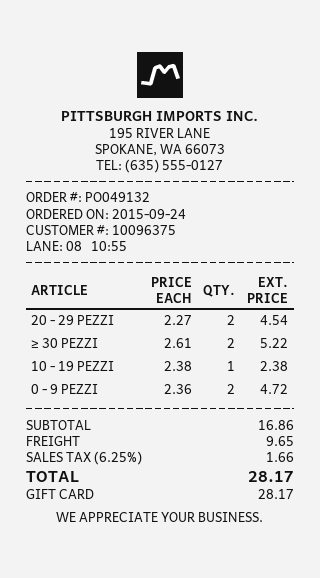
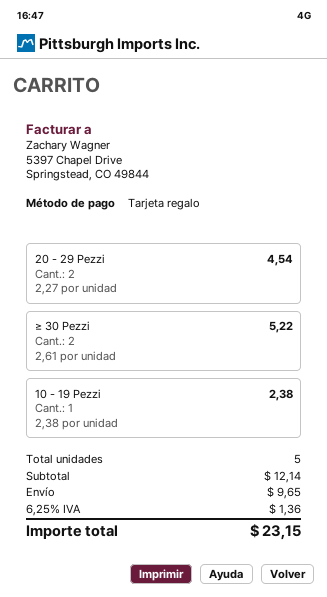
0 - 9 PEZZI: 2 x 2.36 = 4.72 -> none
subtotal: 16.86 -> 12.14
tax: 6.25% = 1.66 -> 6.25% = 1.36
total: 28.17 -> 23.15

